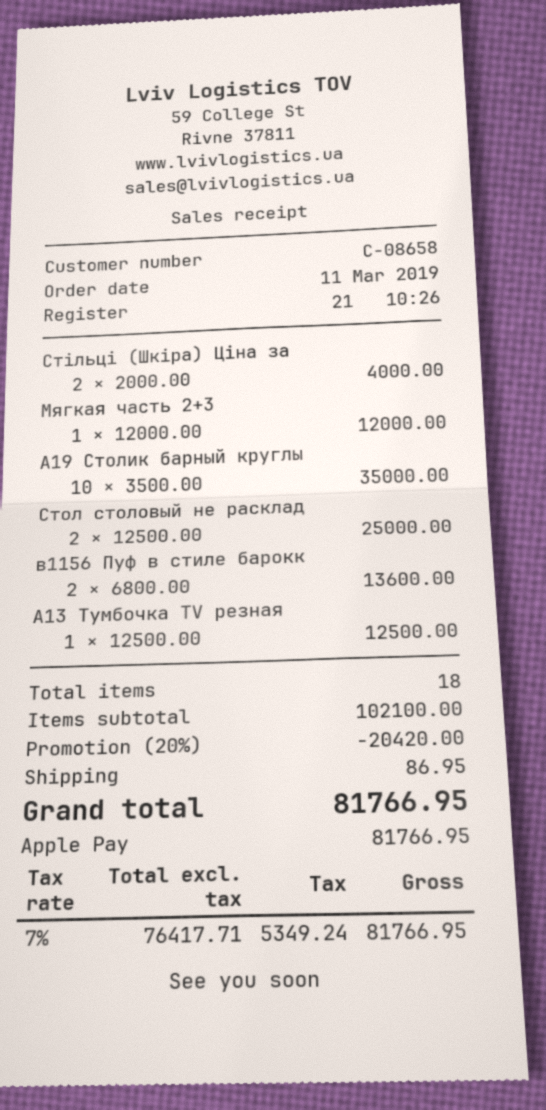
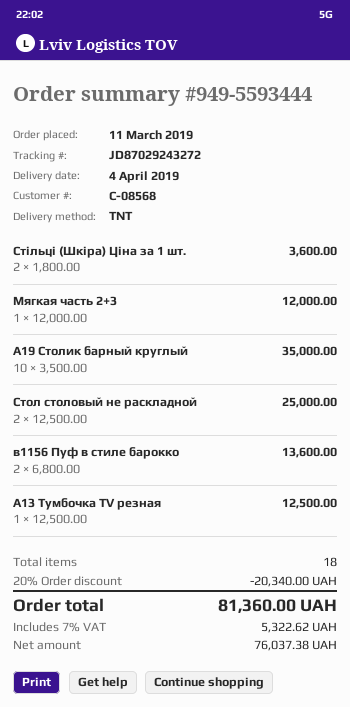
customer number: C-08658 -> C-08568
Стільці (Шкіра) Ціна за: 2 x 2000.00 = 4000.00 -> 2 x 1800.00 = 3600.00
discount: 20% = 20420.00 -> 20% = 20340.00
shipping: 86.95 -> none
net: 76417.71 -> 76037.38
tax: 7% = 5349.24 -> 7% = 5322.62
total: 81766.95 -> 81360.00

